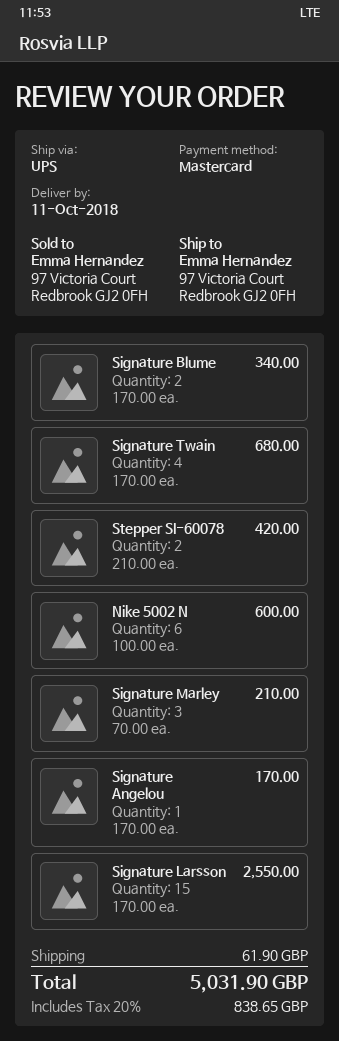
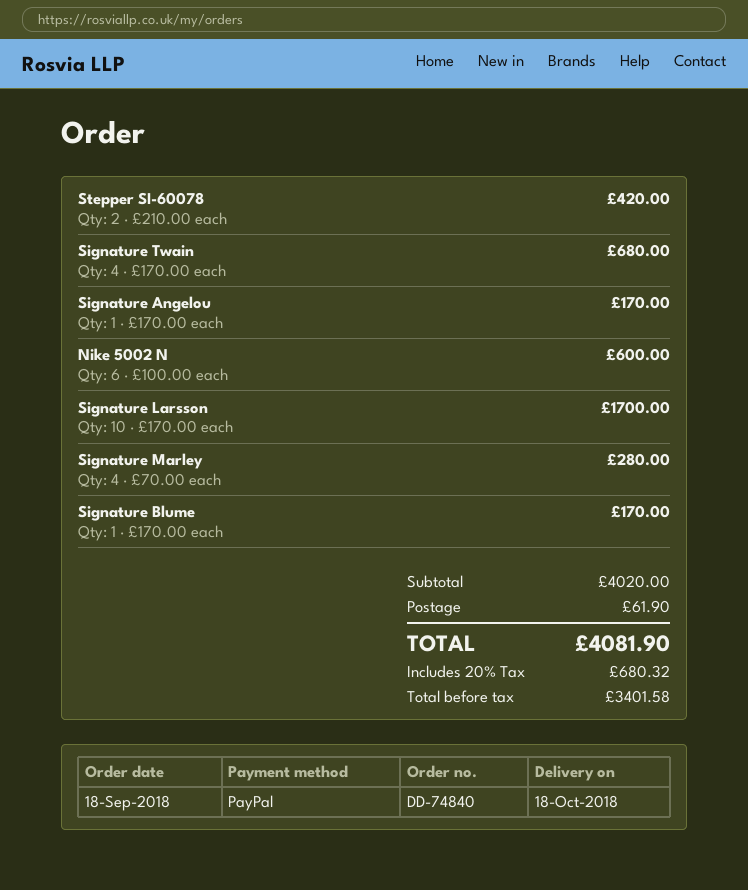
delivery date: 2018-10-11 -> 2018-10-18
payment method: Mastercard -> PayPal
Signature Blume: 2 x 170.00 = 340.00 -> 1 x 170.00 = 170.00
Signature Marley: 3 x 70.00 = 210.00 -> 4 x 70.00 = 280.00
Signature Larsson: 15 x 170.00 = 2550.00 -> 10 x 170.00 = 1700.00
tax: 20% = 838.65 -> 20% = 680.32
total: 5031.90 -> 4081.90

